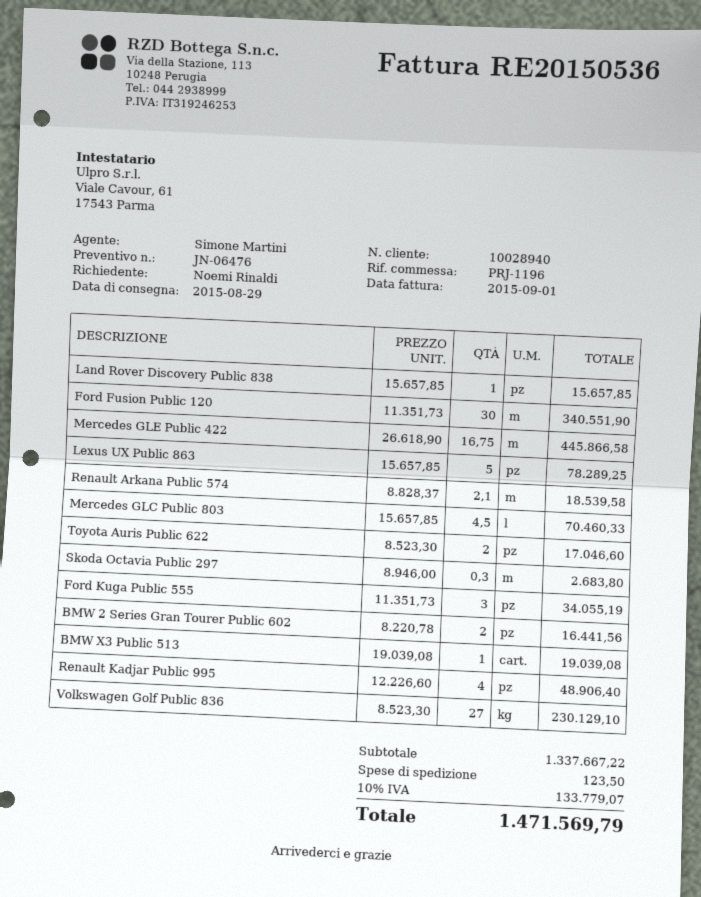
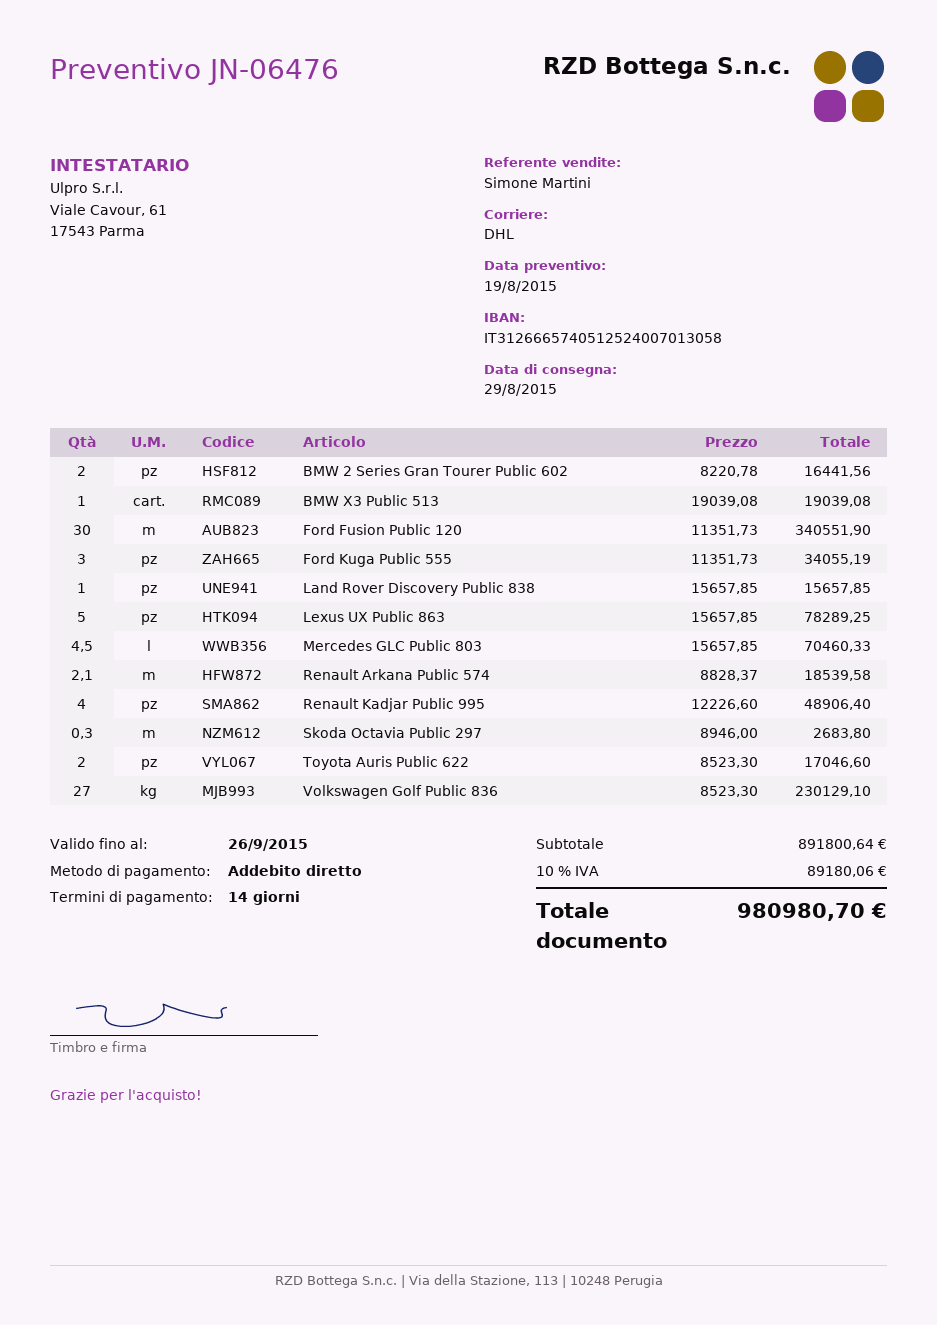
Mercedes GLE Public 422: 16.75 x 26618.90 = 445866.58 -> none
subtotal: 1337667.22 -> 891800.64
shipping: 123.50 -> none
tax: 10% = 133779.07 -> 10% = 89180.06
total: 1471569.79 -> 980980.70

